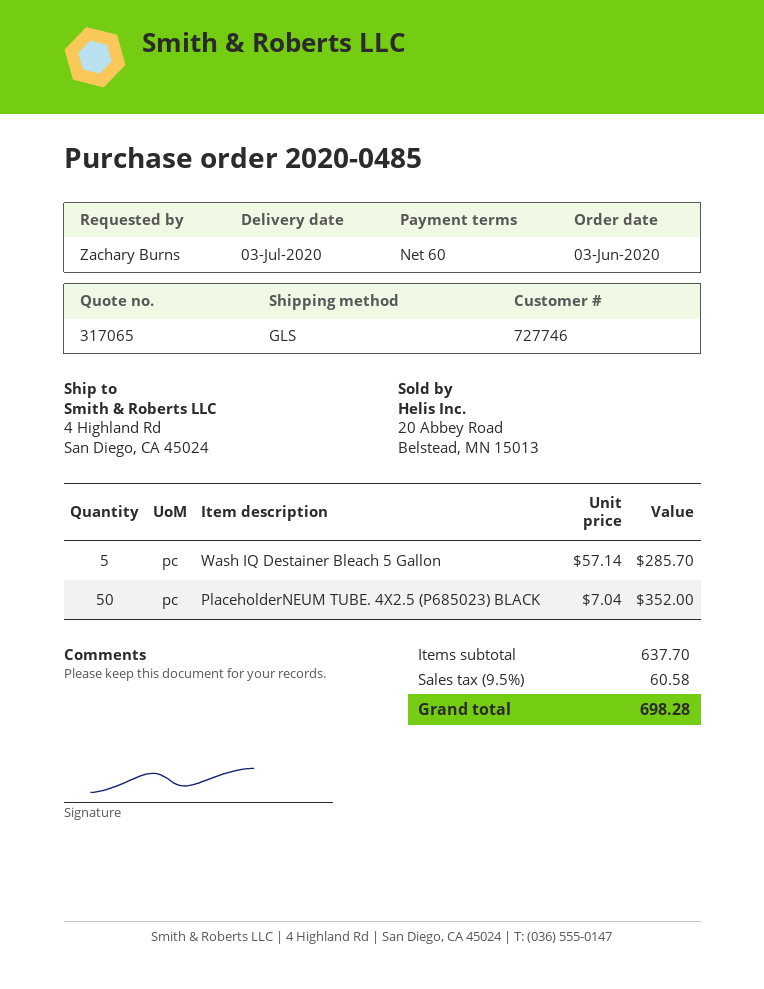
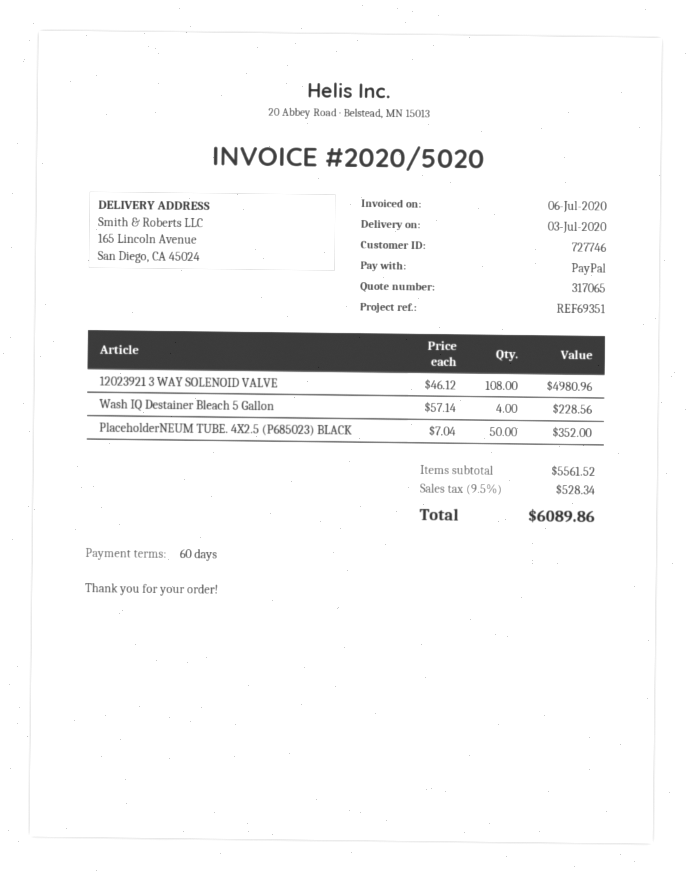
ship to: 4 Highland Rd, San Diego, CA 45024 -> 165 Lincoln Avenue, San Diego, CA 45024
Wash IQ Destainer Bleach 5 Gallon: 5 x 57.14 = 285.70 -> 4 x 57.14 = 228.56
12023921 3 WAY SOLENOID VALVE: none -> 108 x 46.12 = 4980.96
subtotal: 637.70 -> 5561.52
tax: 9.5% = 60.58 -> 9.5% = 528.34
total: 698.28 -> 6089.86

